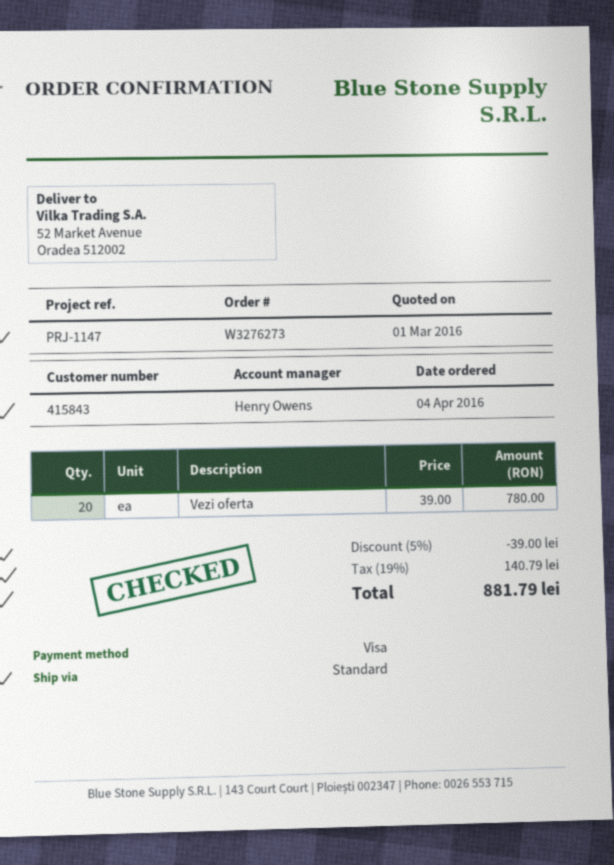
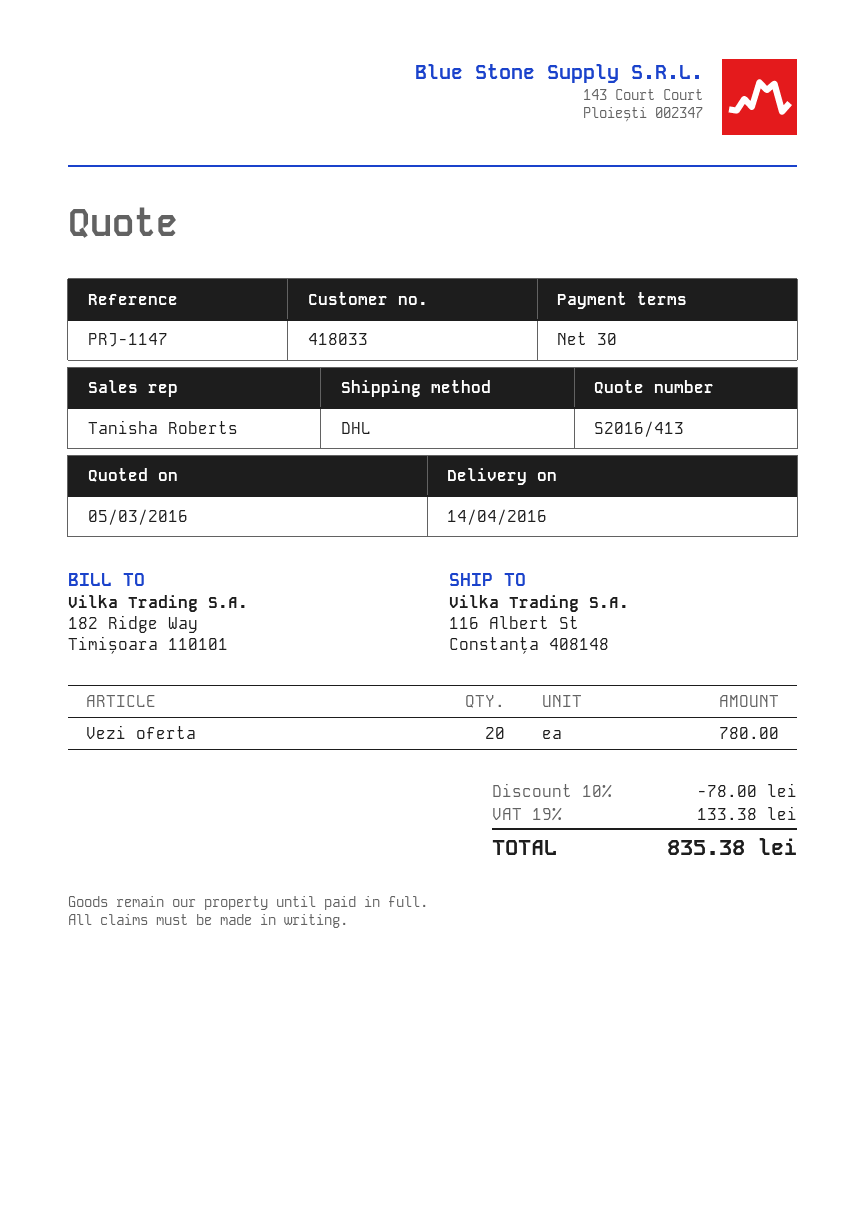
quote date: 2016-03-01 -> 2016-03-05
customer number: 415843 -> 418033
sales rep: Henry Owens -> Tanisha Roberts
shipping method: standard -> DHL
ship to: 52 Market Avenue, Oradea 512002 -> 116 Albert St, Constanța 408148
discount: 5% = 39.00 -> 10% = 78.00
tax: 19% = 140.79 -> 19% = 133.38
total: 881.79 -> 835.38

